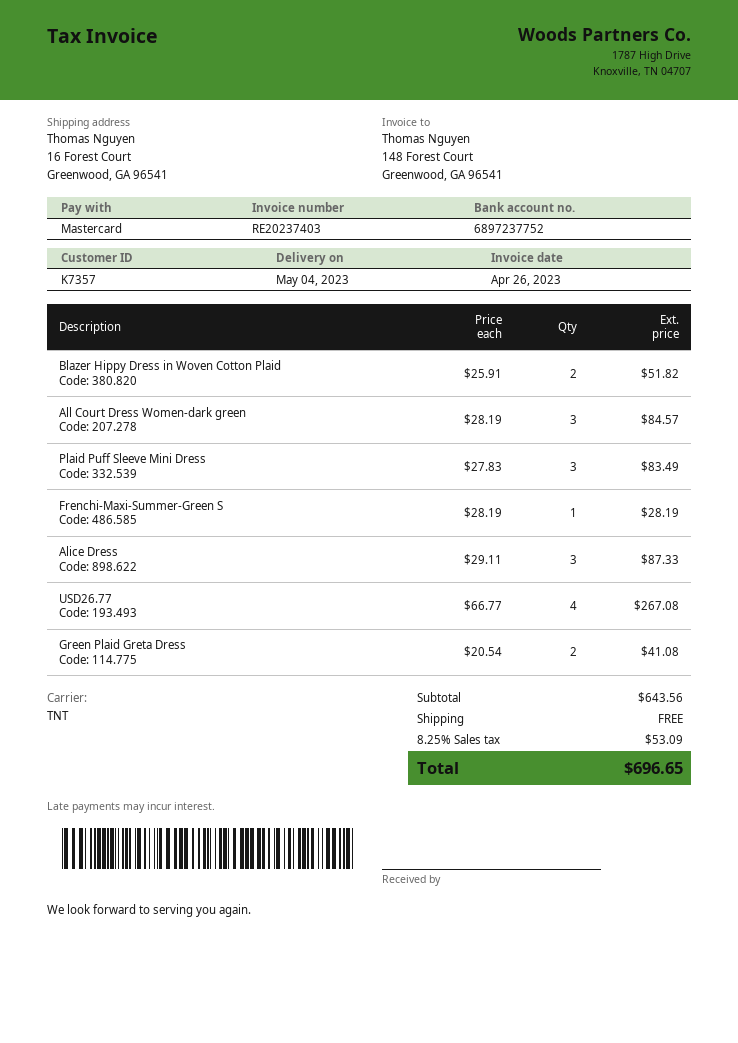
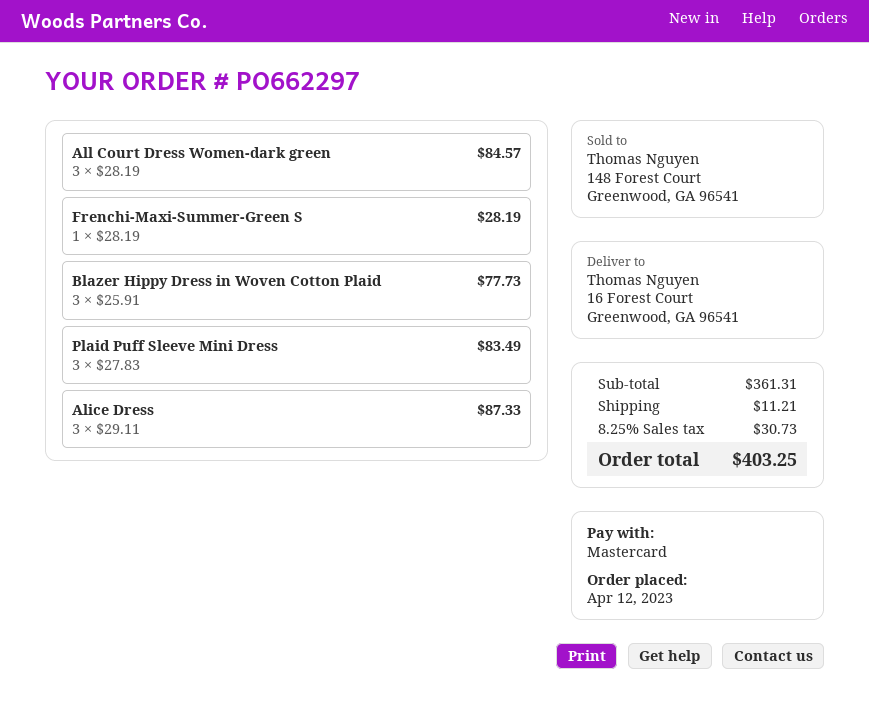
Blazer Hippy Dress in Woven Cotton Plaid: 2 x 25.91 = 51.82 -> 3 x 25.91 = 77.73
USD26.77: 4 x 66.77 = 267.08 -> none
Green Plaid Greta Dress: 2 x 20.54 = 41.08 -> none
subtotal: 643.56 -> 361.31
shipping: 0.00 -> 11.21
tax: 8.25% = 53.09 -> 8.25% = 30.73
total: 696.65 -> 403.25

